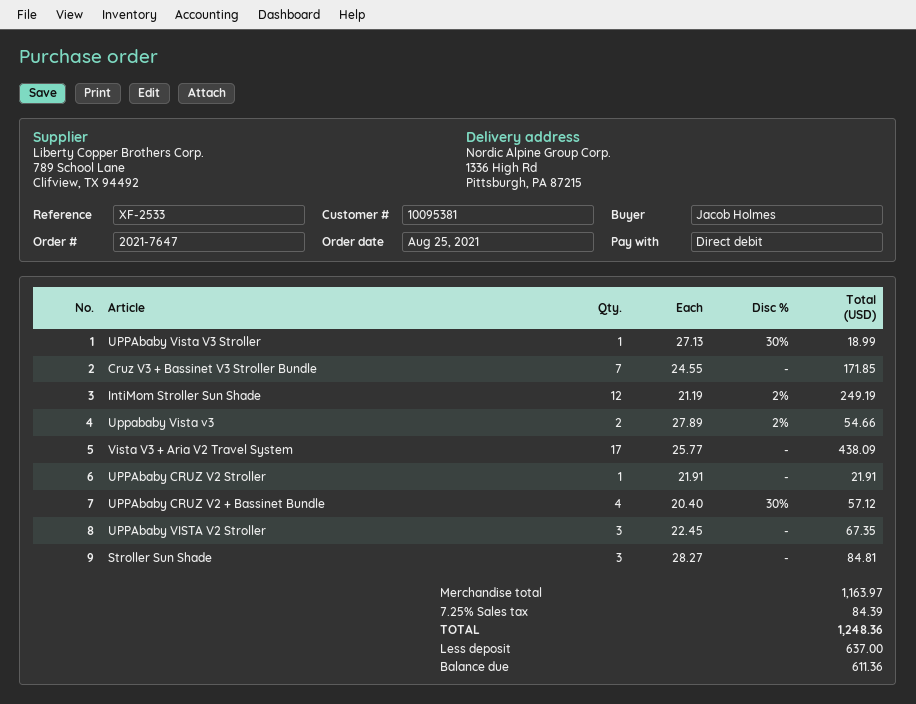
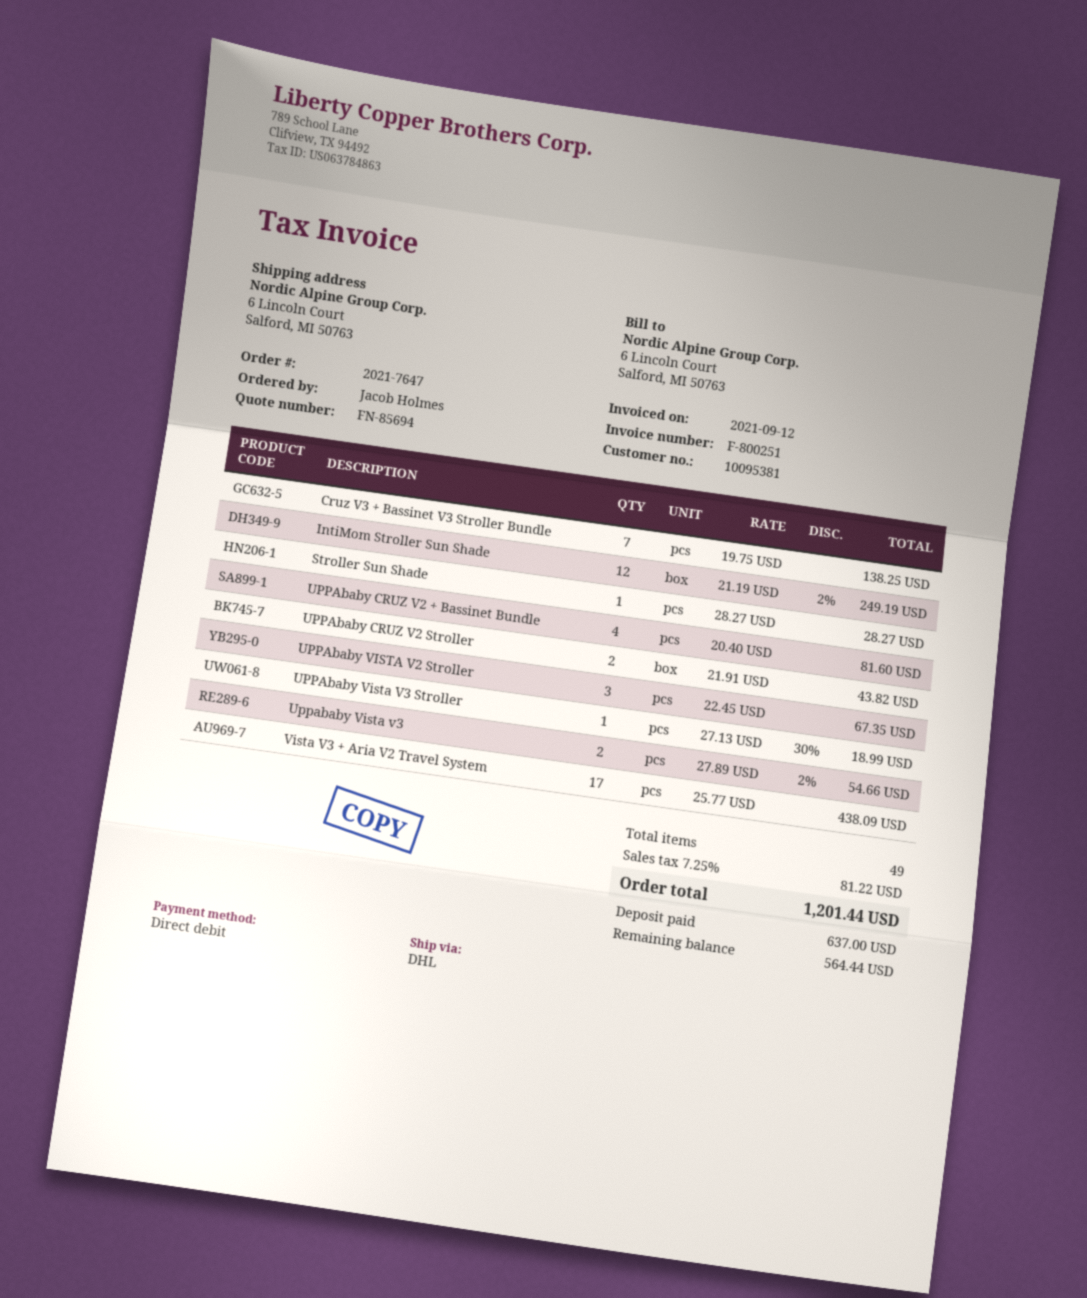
ship to: 1336 High Rd, Pittsburgh, PA 87215 -> 6 Lincoln Court, Salford, MI 50763
Cruz V3 + Bassinet V3 Stroller Bundle: 7 x 24.55 = 171.85 -> 7 x 19.75 = 138.25
UPPAbaby CRUZ V2 Stroller: 1 x 21.91 = 21.91 -> 2 x 21.91 = 43.82
UPPAbaby CRUZ V2 + Bassinet Bundle: 4 x 20.40 - 30% = 57.12 -> 4 x 20.40 = 81.60
Stroller Sun Shade: 3 x 28.27 = 84.81 -> 1 x 28.27 = 28.27
tax: 7.25% = 84.39 -> 7.25% = 81.22
total: 1248.36 -> 1201.44
balance: 611.36 -> 564.44

